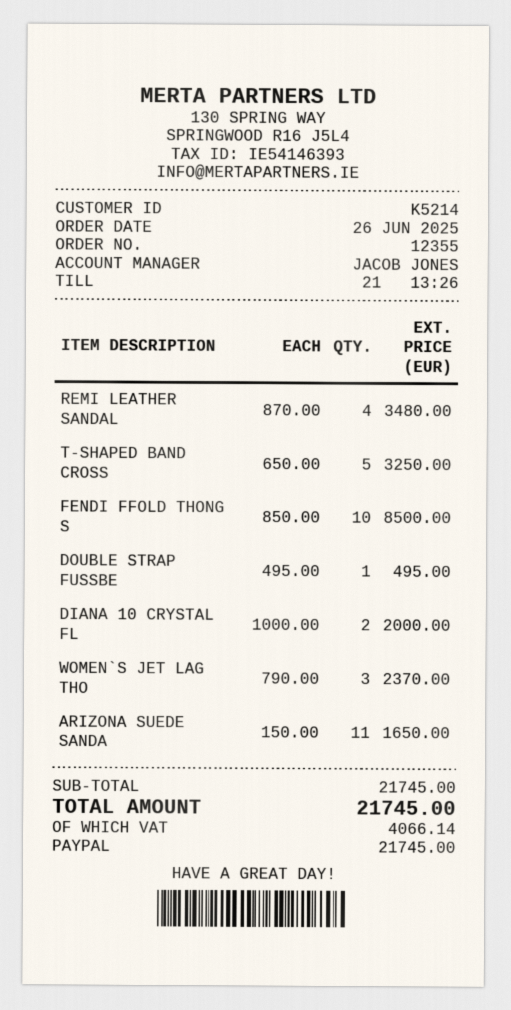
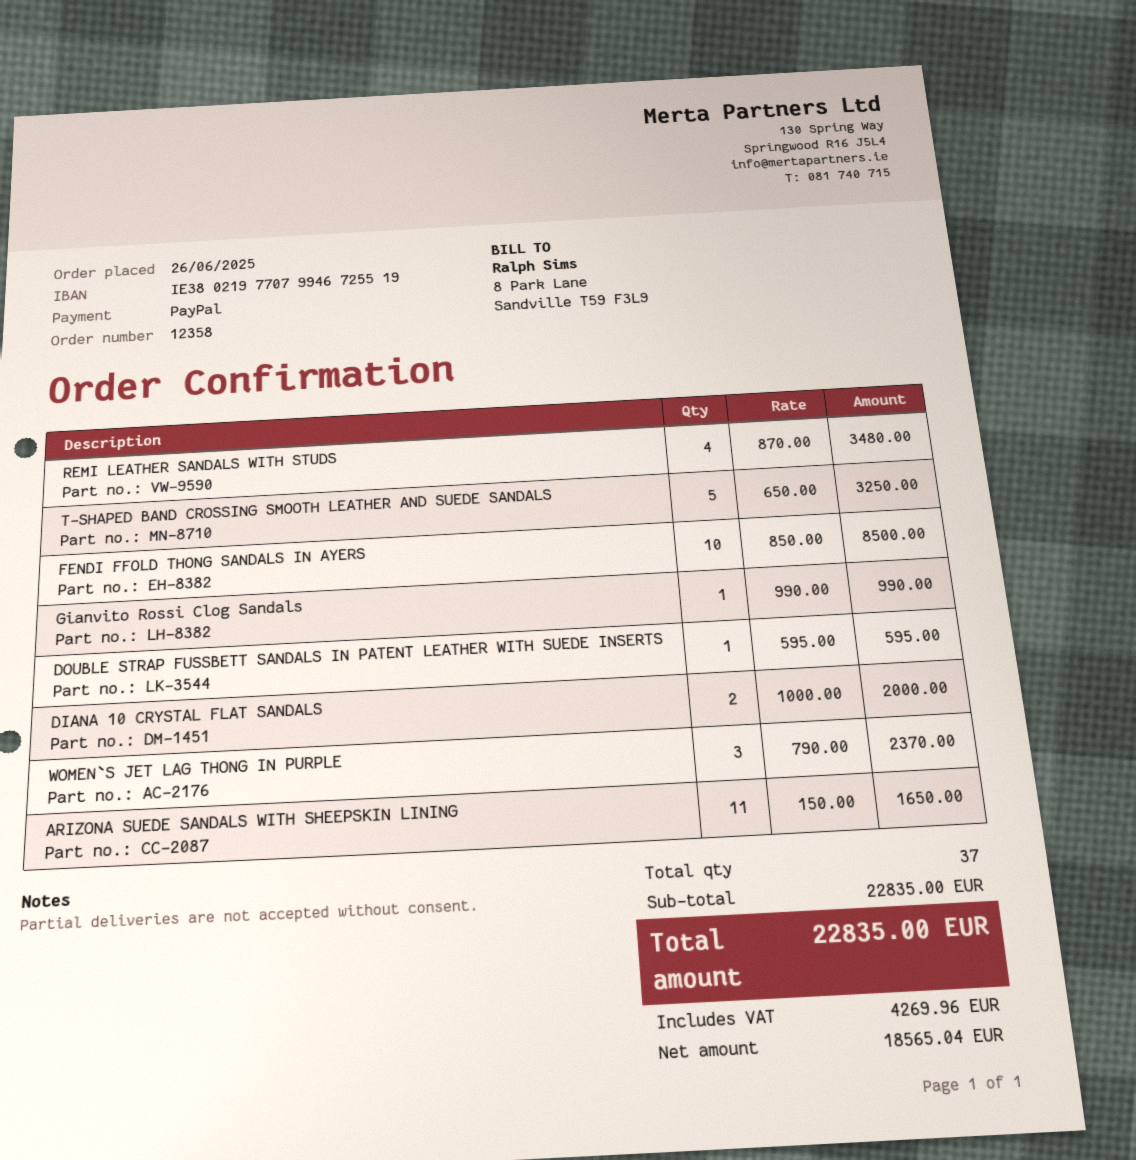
order number: 12355 -> 12358
DOUBLE STRAP FUSSBE: 1 x 495.00 = 495.00 -> 1 x 595.00 = 595.00
Gianvito Rossi Clog Sandals: none -> 1 x 990.00 = 990.00
subtotal: 21745.00 -> 22835.00
tax: 4066.14 -> 4269.96
total: 21745.00 -> 22835.00

